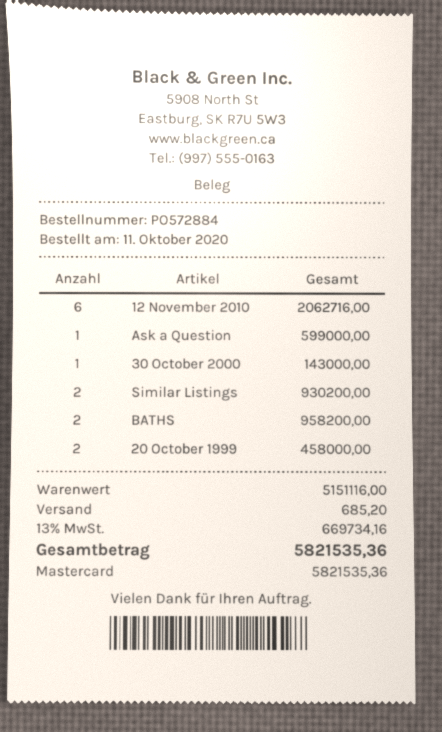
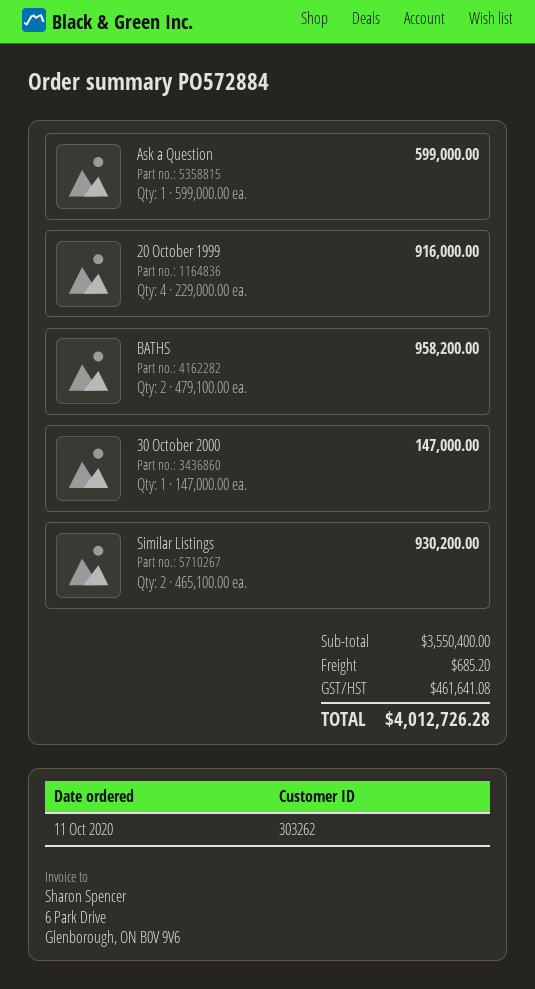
12 November 2010: 6 for 2062716.00 -> none
30 October 2000: 1 for 143000.00 -> 1 for 147000.00
20 October 1999: 2 for 458000.00 -> 4 for 916000.00
subtotal: 5151116.00 -> 3550400.00
tax: 669734.16 -> 461641.08
total: 5821535.36 -> 4012726.28

